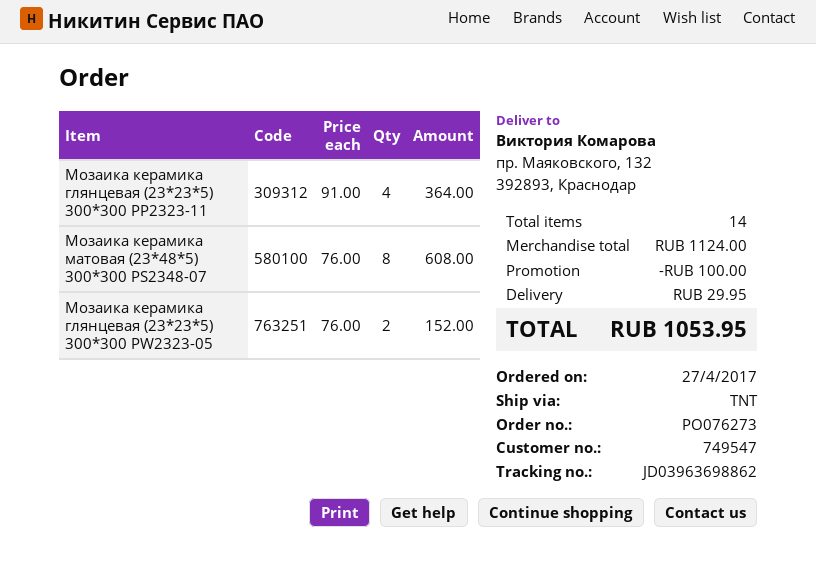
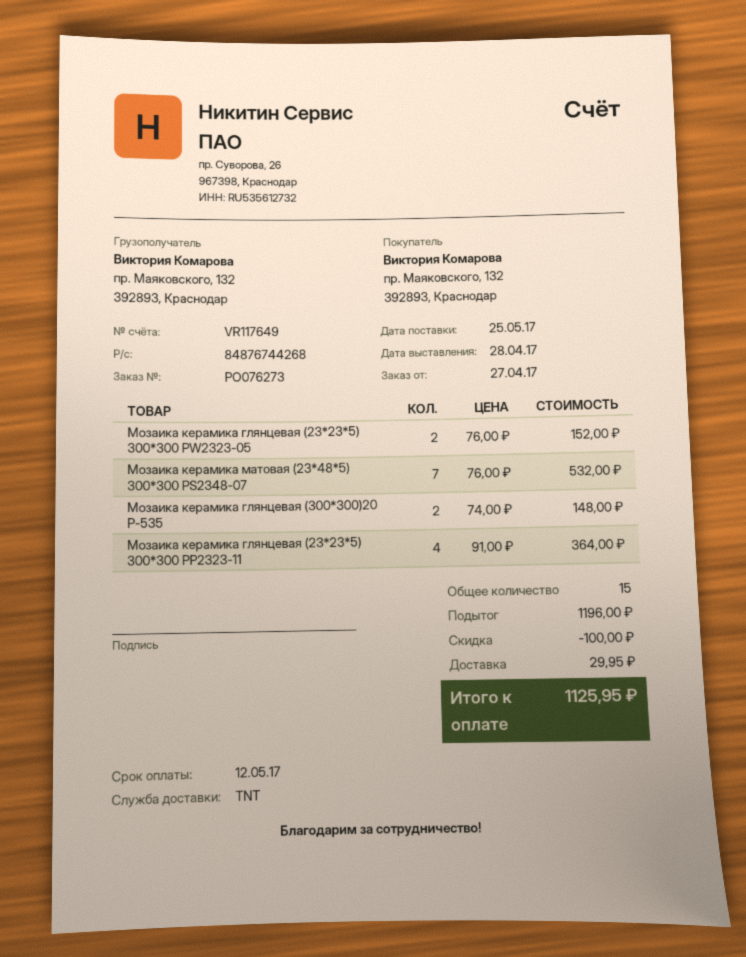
Мозаика керамика матовая (23*48*5) 300*300 PS2348-07: 8 x 76.00 = 608.00 -> 7 x 76.00 = 532.00
Мозаика керамика глянцевая (300*300)20 P-535: none -> 2 x 74.00 = 148.00
total quantity: 14 -> 15
subtotal: 1124.00 -> 1196.00
total: 1053.95 -> 1125.95

